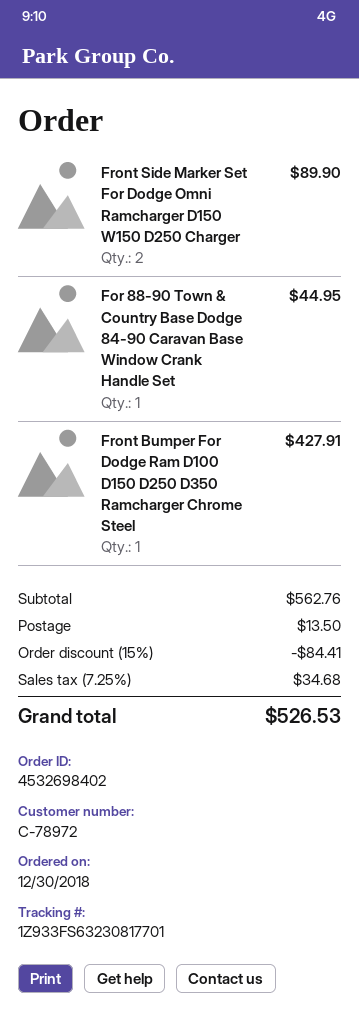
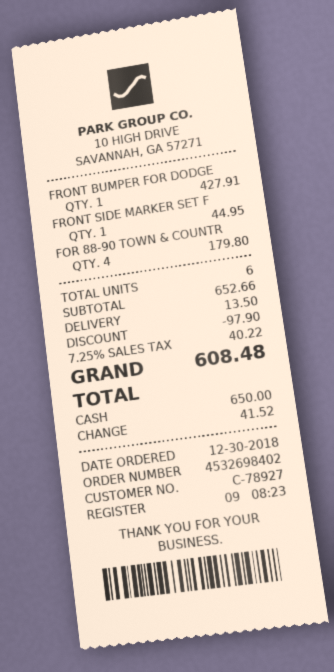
customer number: C-78972 -> C-78927
Front Side Marker Set For Dodge Omni Ramcharger D150 W150 D250 Charger: 2 for 89.90 -> 1 for 44.95
For 88-90 Town & Country Base Dodge 84-90 Caravan Base Window Crank Handle Set: 1 for 44.95 -> 4 for 179.80
subtotal: 562.76 -> 652.66
discount: 84.41 -> 97.90
tax: 7.25% = 34.68 -> 7.25% = 40.22
total: 526.53 -> 608.48

